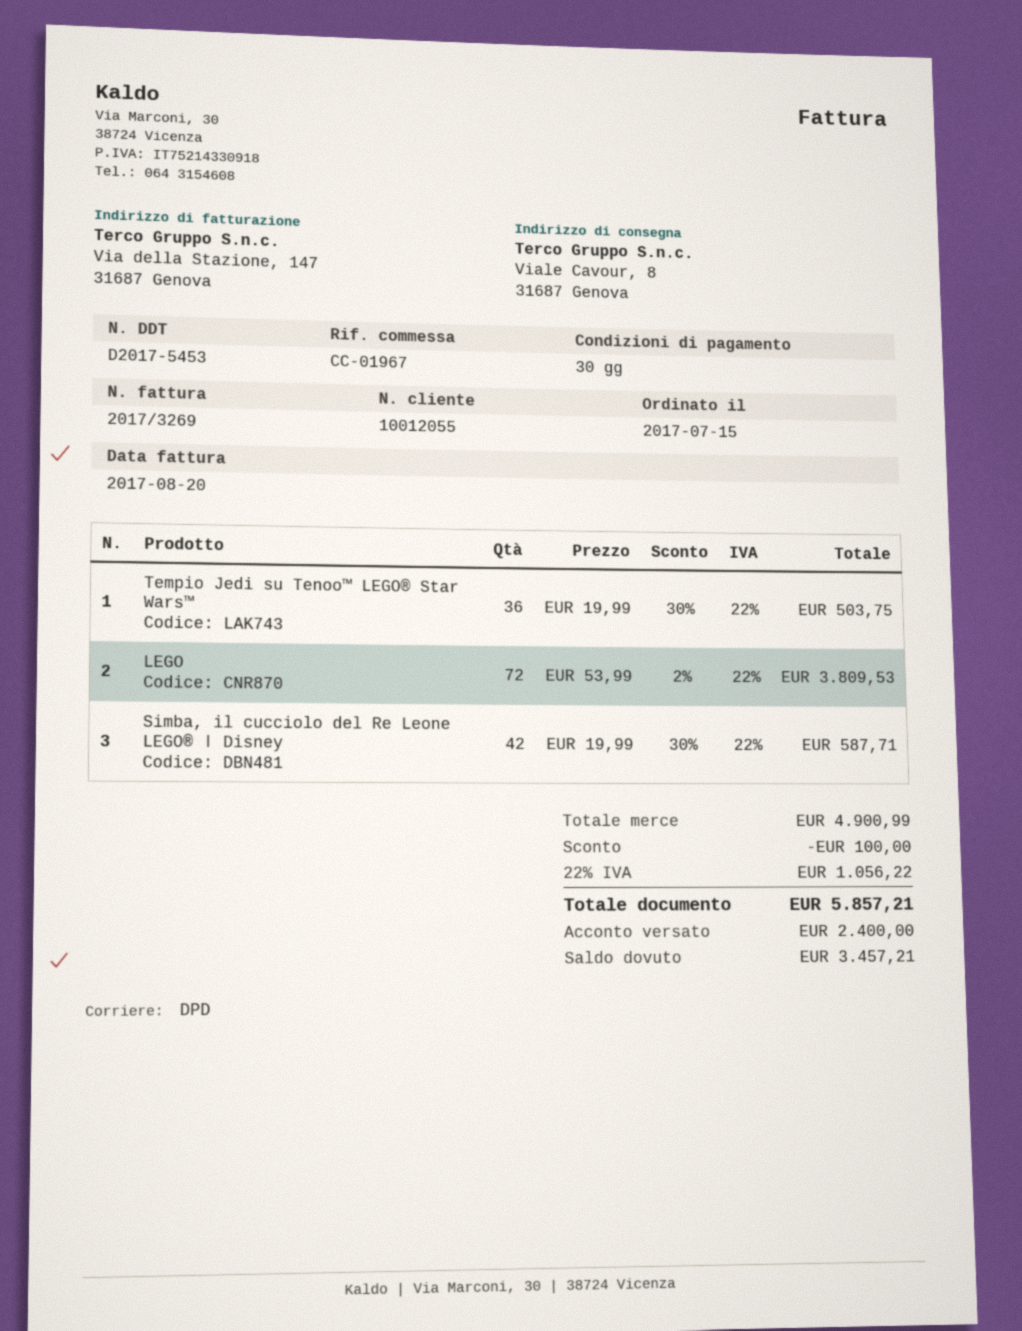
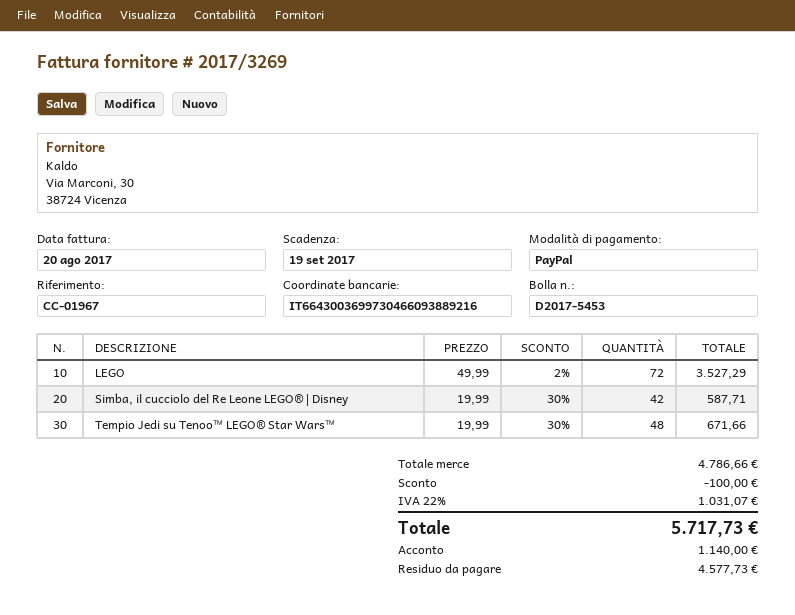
Tempio Jedi su Tenoo™ LEGO® Star Wars™: 36 x 19.99 - 30% = 503.75 -> 48 x 19.99 - 30% = 671.66
LEGO: 72 x 53.99 - 2% = 3809.53 -> 72 x 49.99 - 2% = 3527.29
subtotal: 4900.99 -> 4786.66
tax: 22% = 1056.22 -> 22% = 1031.07
total: 5857.21 -> 5717.73
deposit: 2400.00 -> 1140.00
balance: 3457.21 -> 4577.73

